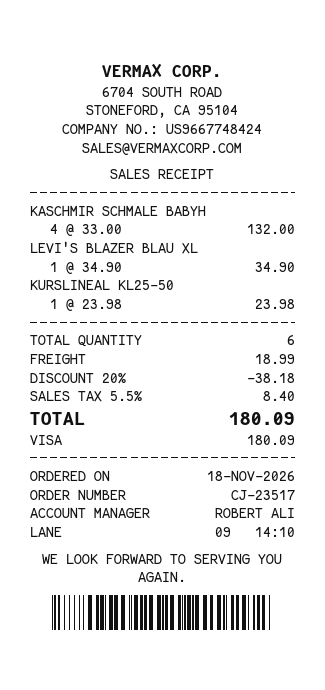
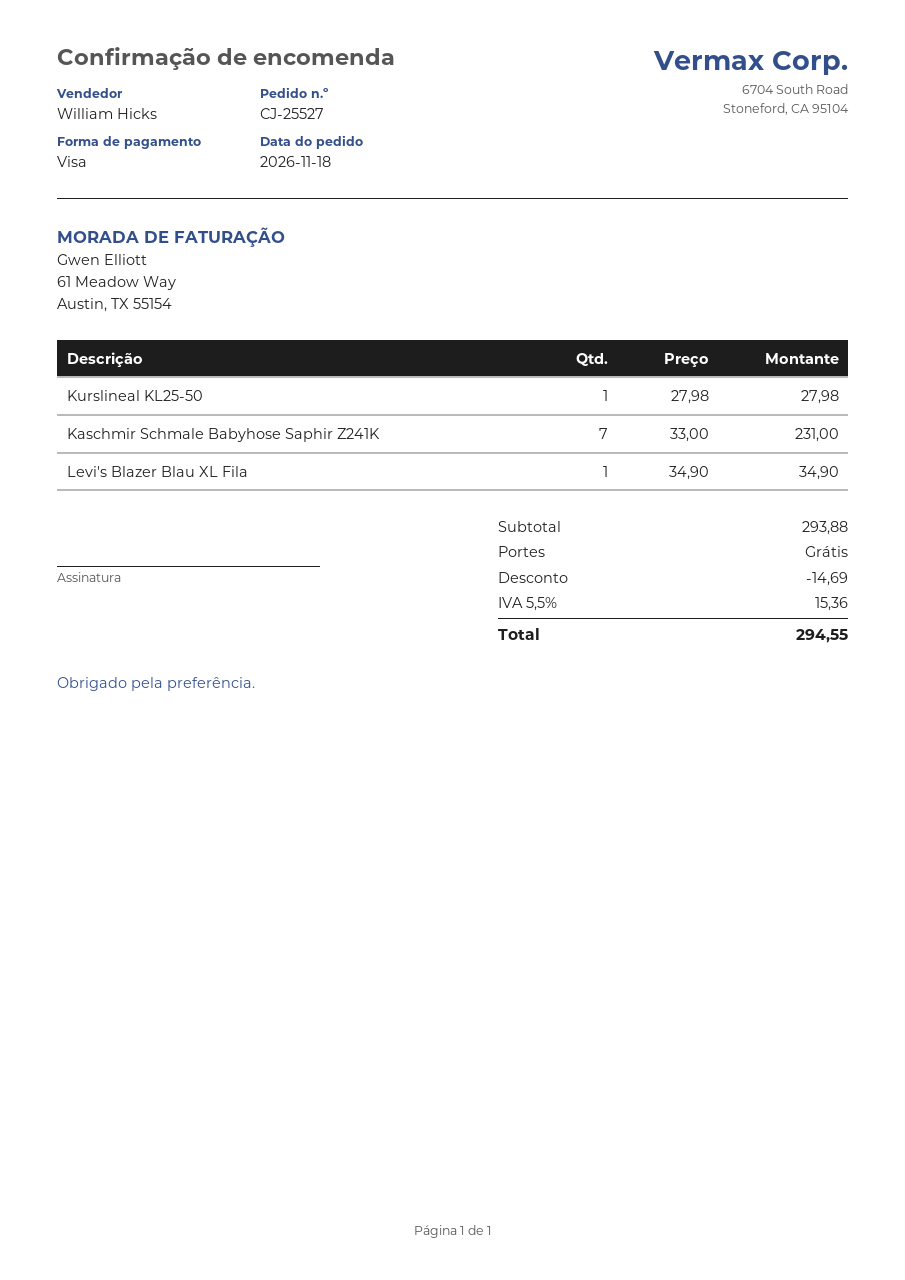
order number: CJ-23517 -> CJ-25527
sales rep: ROBERT ALI -> William Hicks
KASCHMIR SCHMALE BABYH: 4 x 33.00 = 132.00 -> 7 x 33.00 = 231.00
KURSLINEAL KL25-50: 1 x 23.98 = 23.98 -> 1 x 27.98 = 27.98
discount: 38.18 -> 14.69
shipping: 18.99 -> 0.00
tax: 5.5% = 8.40 -> 5.5% = 15.36
total: 180.09 -> 294.55

